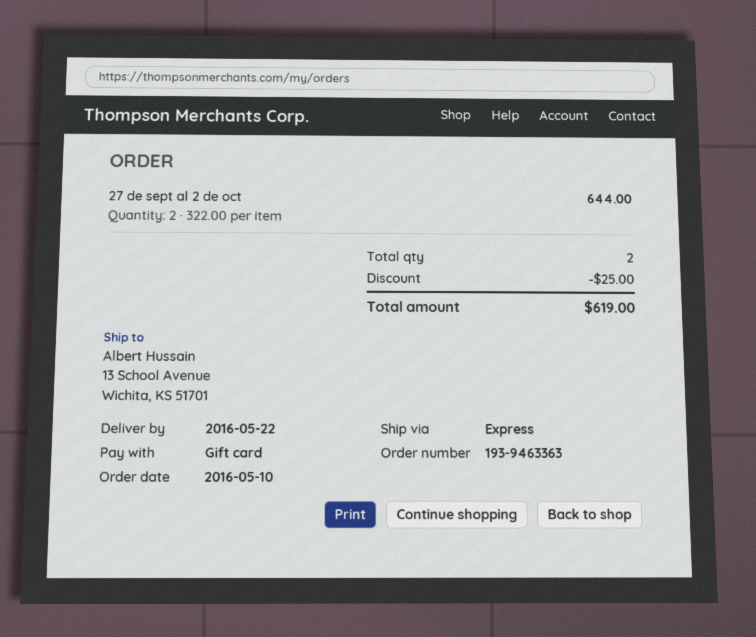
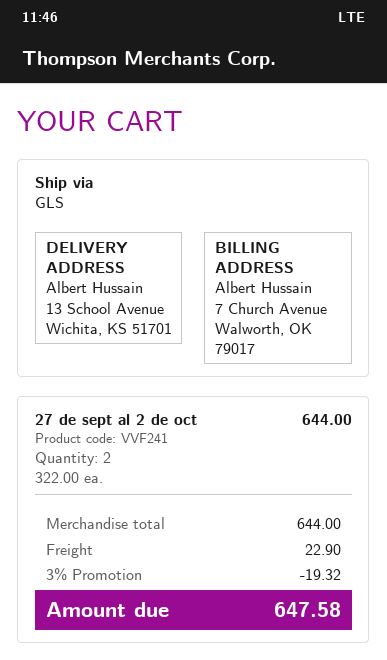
shipping method: express -> GLS
discount: 25.00 -> 19.32
shipping: none -> 22.90
total: 619.00 -> 647.58

